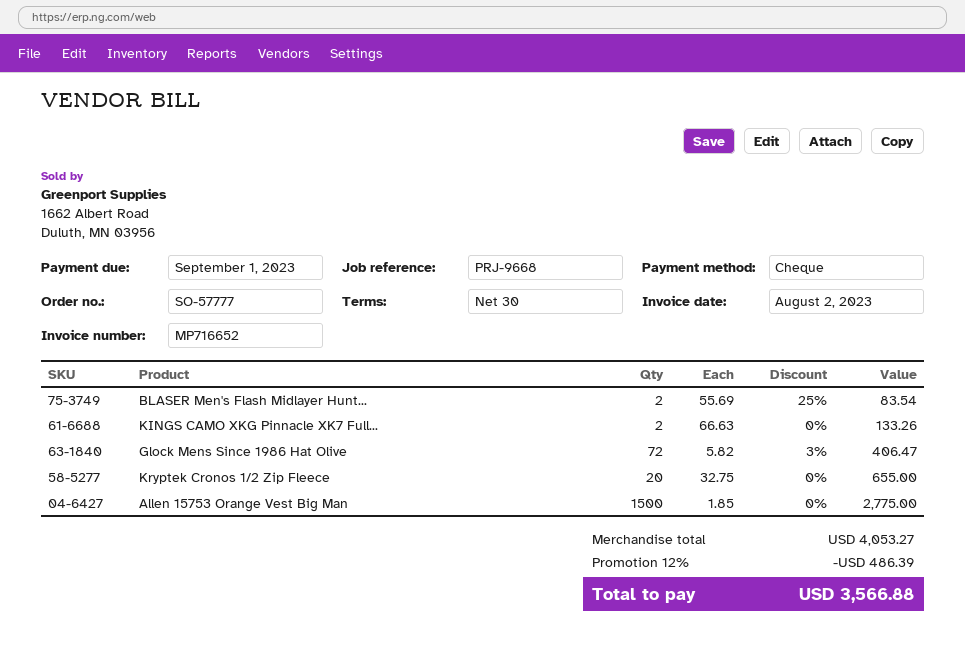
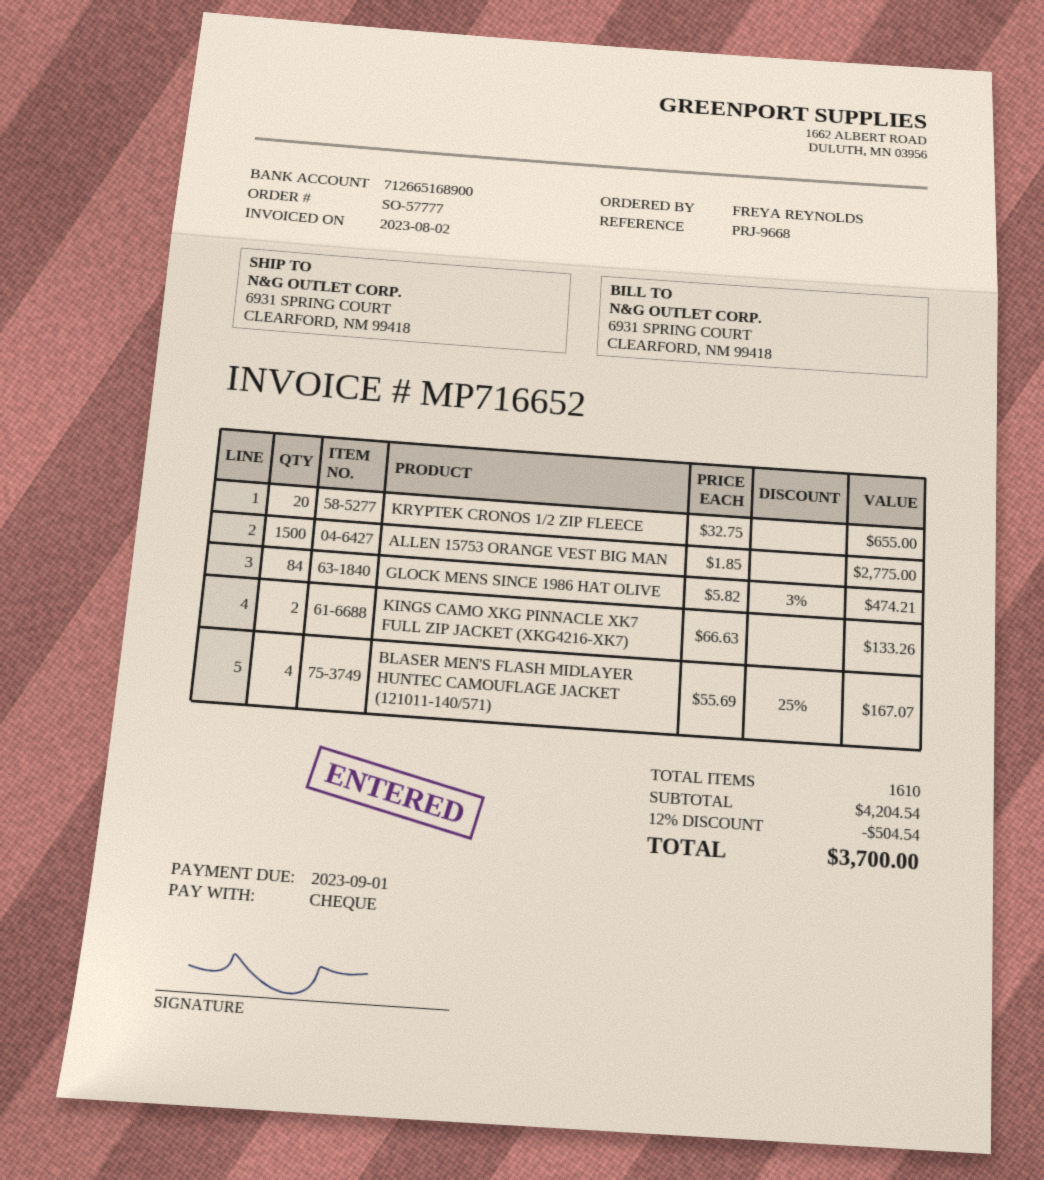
BLASER Men's Flash Midlayer Hunt...: 2 x 55.69 - 25% = 83.54 -> 4 x 55.69 - 25% = 167.07
Glock Mens Since 1986 Hat Olive: 72 x 5.82 - 3% = 406.47 -> 84 x 5.82 - 3% = 474.21
subtotal: 4053.27 -> 4204.54
discount: 12% = 486.39 -> 12% = 504.54
total: 3566.88 -> 3700.00

